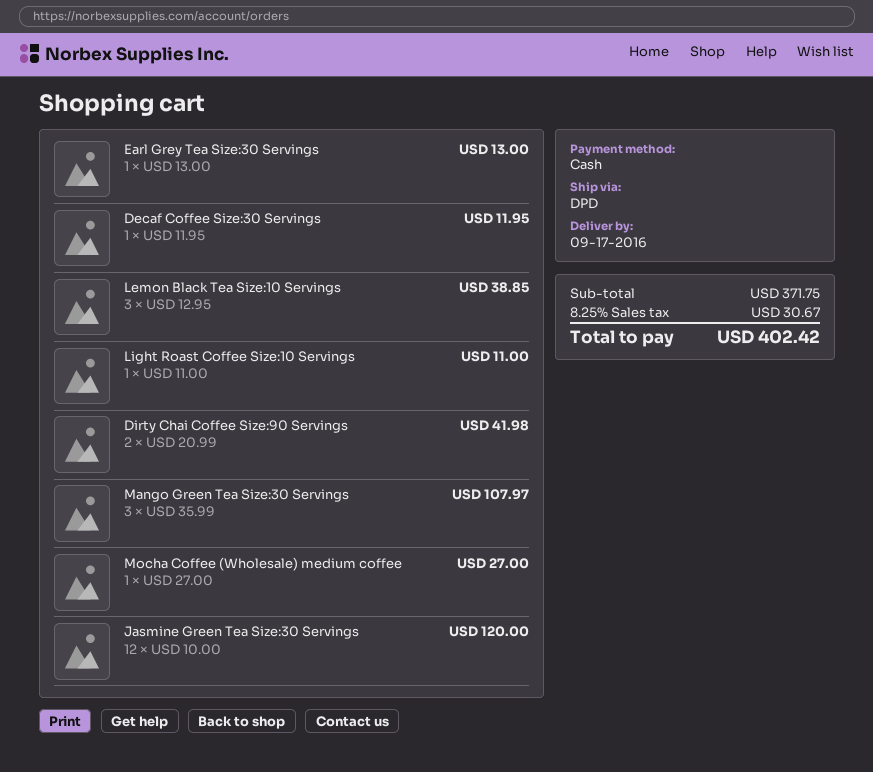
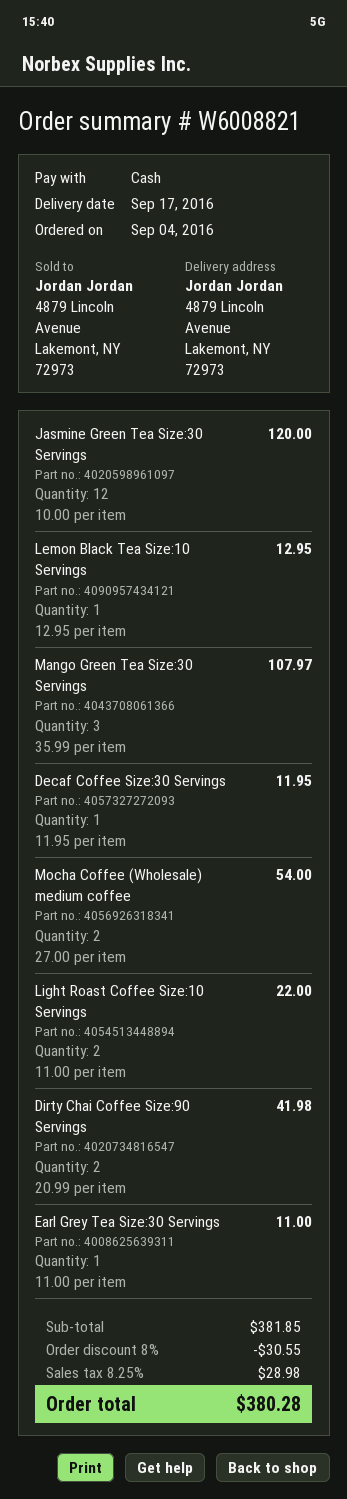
Earl Grey Tea Size:30 Servings: 1 x 13.00 = 13.00 -> 1 x 11.00 = 11.00
Lemon Black Tea Size:10 Servings: 3 x 12.95 = 38.85 -> 1 x 12.95 = 12.95
Light Roast Coffee Size:10 Servings: 1 x 11.00 = 11.00 -> 2 x 11.00 = 22.00
Mocha Coffee (Wholesale) medium coffee: 1 x 27.00 = 27.00 -> 2 x 27.00 = 54.00
subtotal: 371.75 -> 381.85
discount: none -> 8% = 30.55
tax: 8.25% = 30.67 -> 8.25% = 28.98
total: 402.42 -> 380.28

